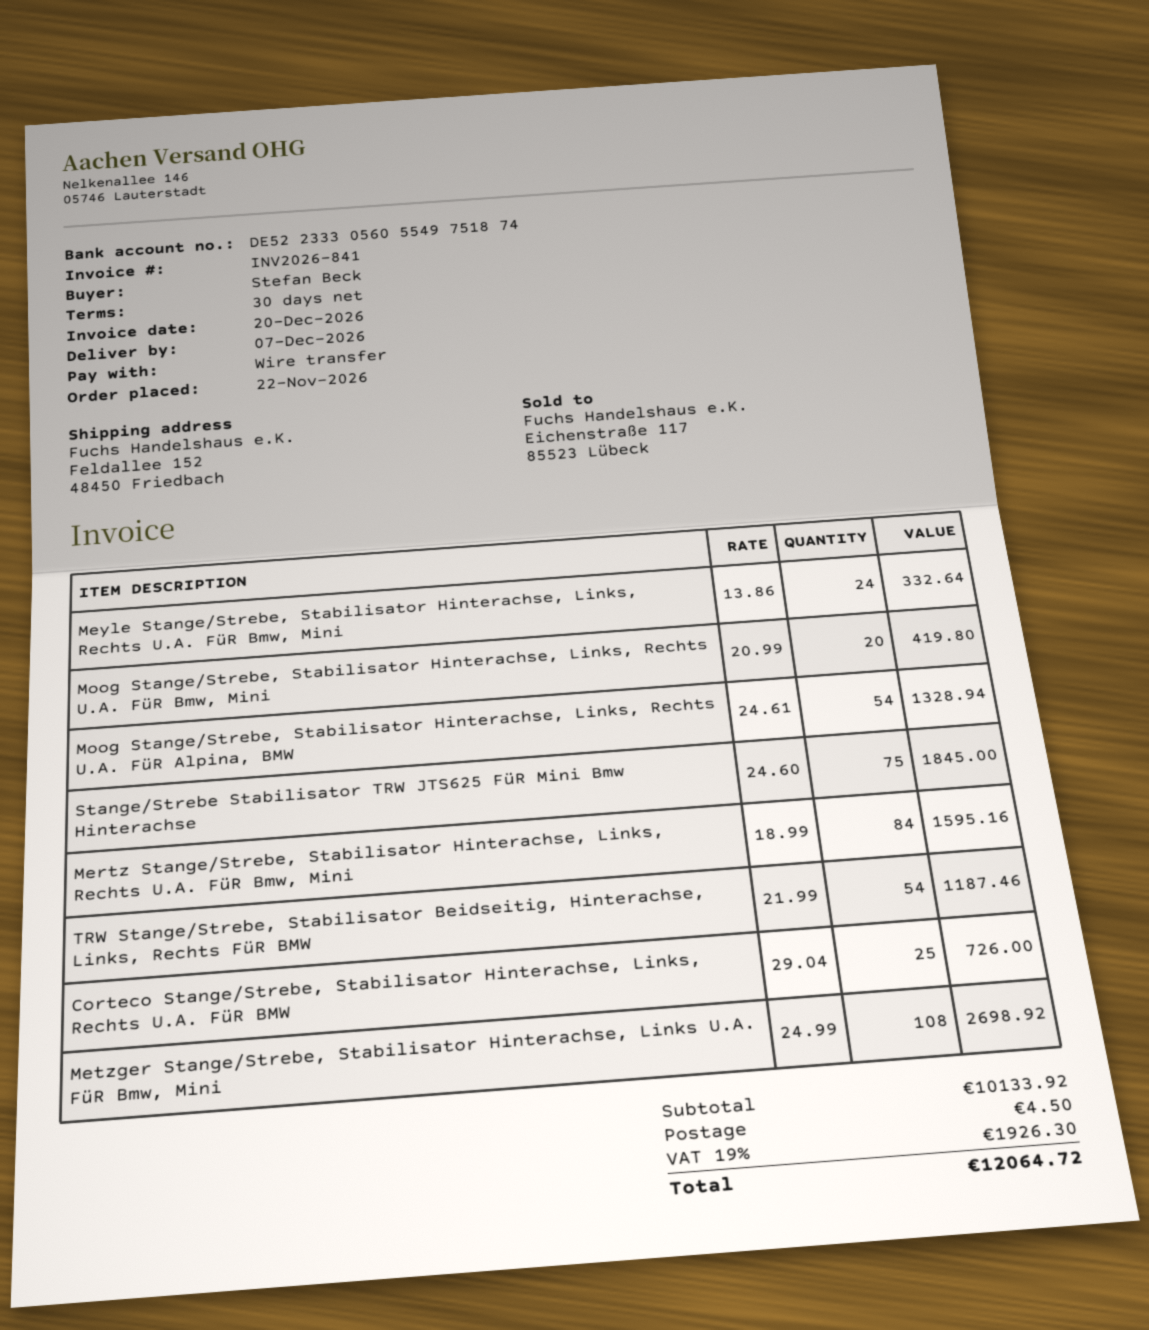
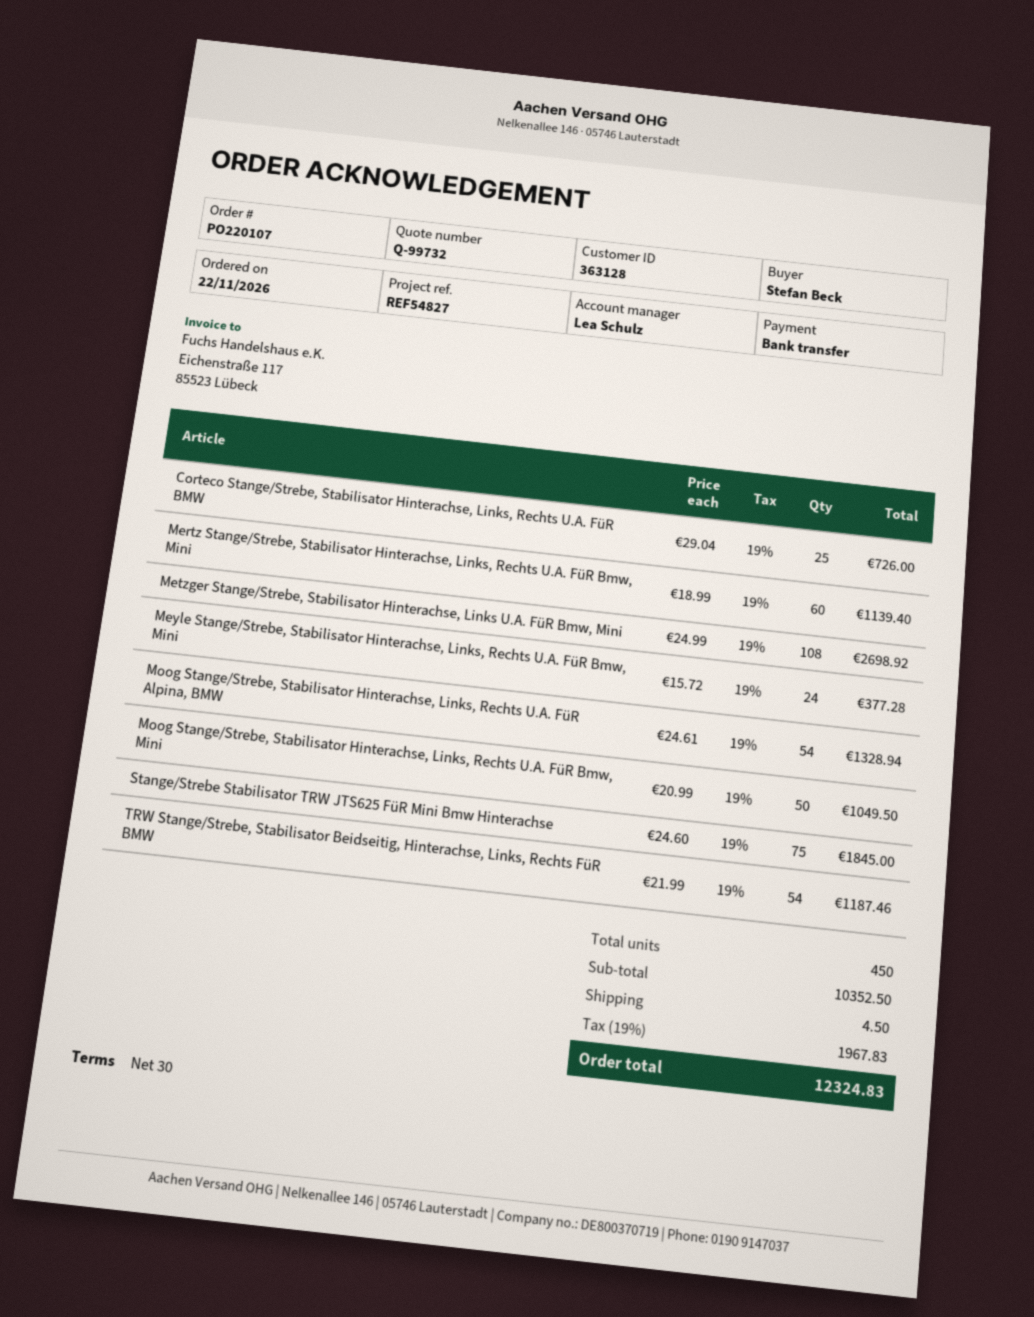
Meyle Stange/Strebe, Stabilisator Hinterachse, Links, Rechts U.A. FüR Bmw, Mini: 24 x 13.86 = 332.64 -> 24 x 15.72 = 377.28
Moog Stange/Strebe, Stabilisator Hinterachse, Links, Rechts U.A. FüR Bmw, Mini: 20 x 20.99 = 419.80 -> 50 x 20.99 = 1049.50
Mertz Stange/Strebe, Stabilisator Hinterachse, Links, Rechts U.A. FüR Bmw, Mini: 84 x 18.99 = 1595.16 -> 60 x 18.99 = 1139.40
subtotal: 10133.92 -> 10352.50
tax: 19% = 1926.30 -> 19% = 1967.83
total: 12064.72 -> 12324.83

